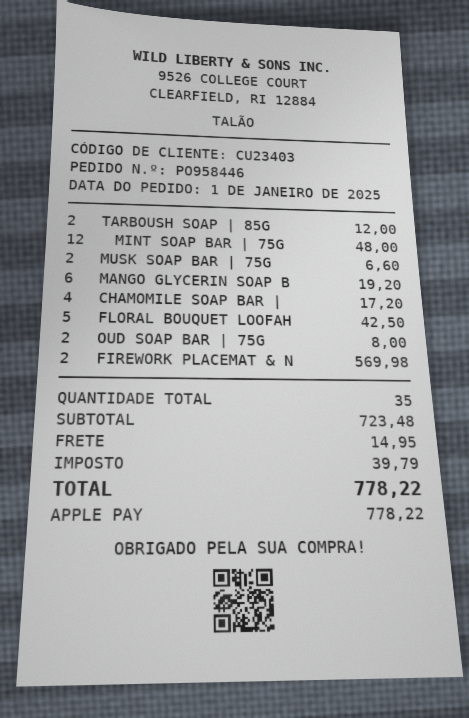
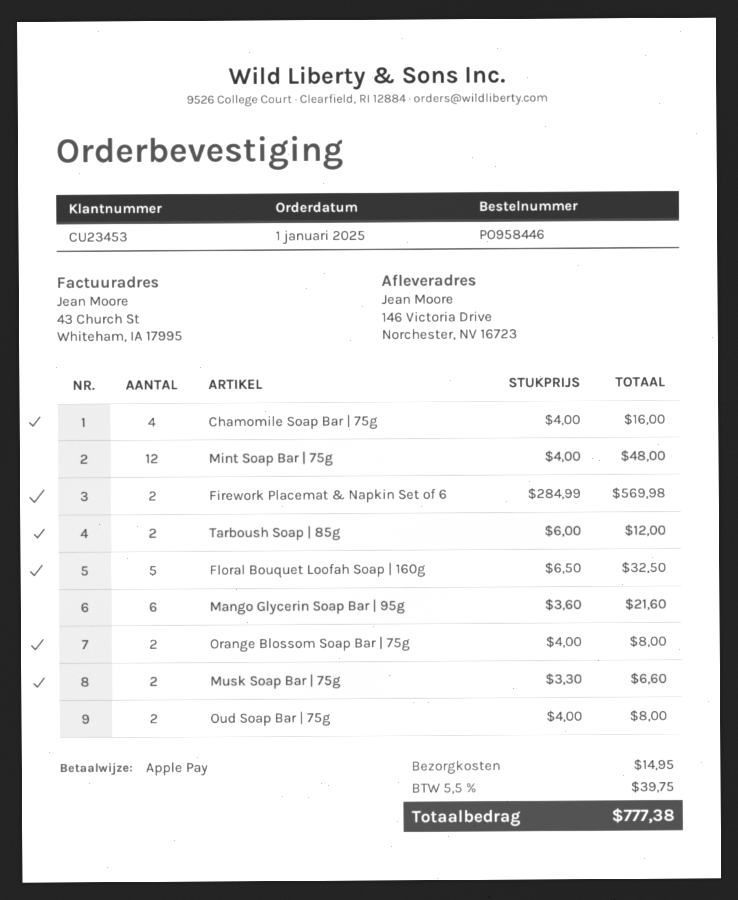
customer number: CU23403 -> CU23453
MANGO GLYCERIN SOAP B: 6 for 19.20 -> 6 for 21.60
CHAMOMILE SOAP BAR |: 4 for 17.20 -> 4 for 16.00
FLORAL BOUQUET LOOFAH: 5 for 42.50 -> 5 for 32.50
Orange Blossom Soap Bar | 75g: none -> 2 for 8.00
tax: 39.79 -> 39.75
total: 778.22 -> 777.38

